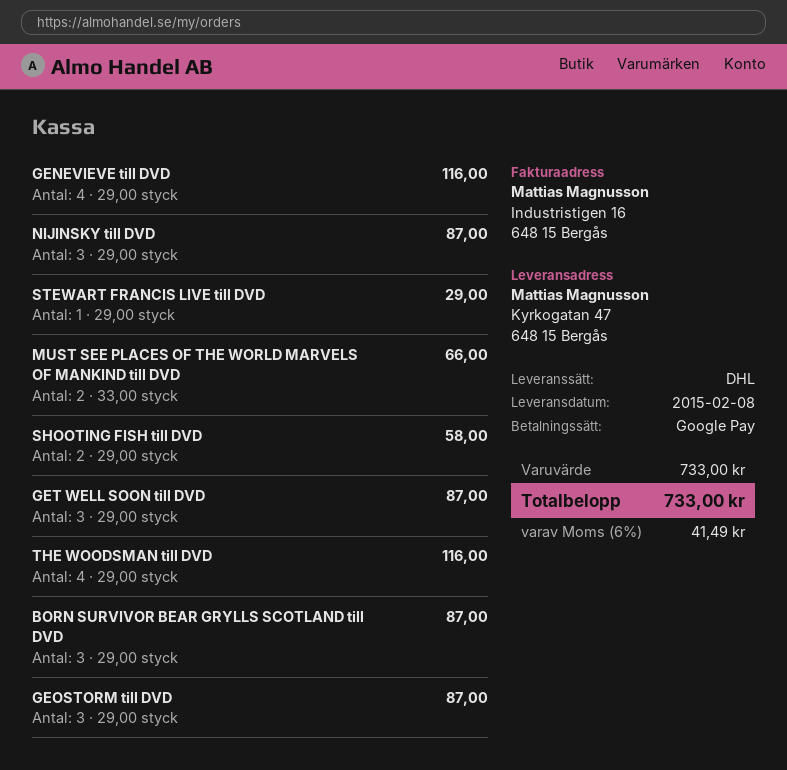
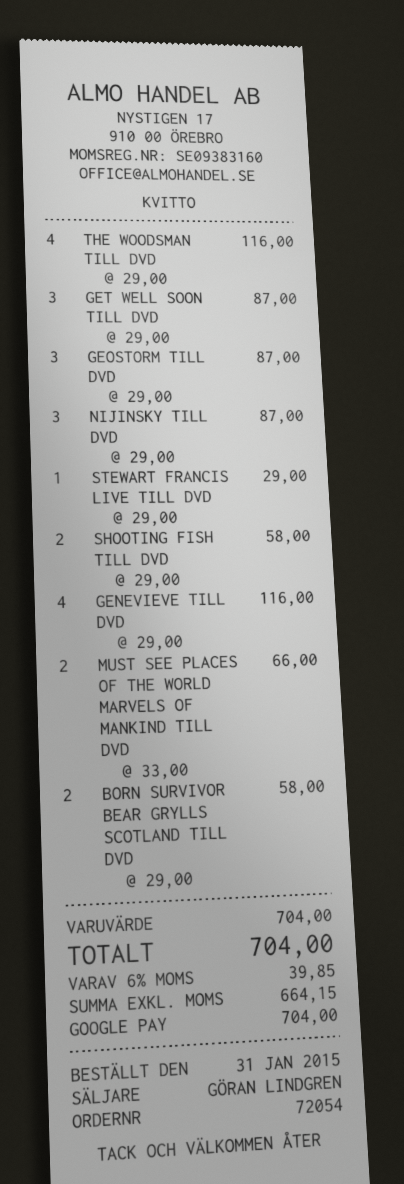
BORN SURVIVOR BEAR GRYLLS SCOTLAND till DVD: 3 x 29.00 = 87.00 -> 2 x 29.00 = 58.00
subtotal: 733.00 -> 704.00
tax: 6% = 41.49 -> 6% = 39.85
total: 733.00 -> 704.00

